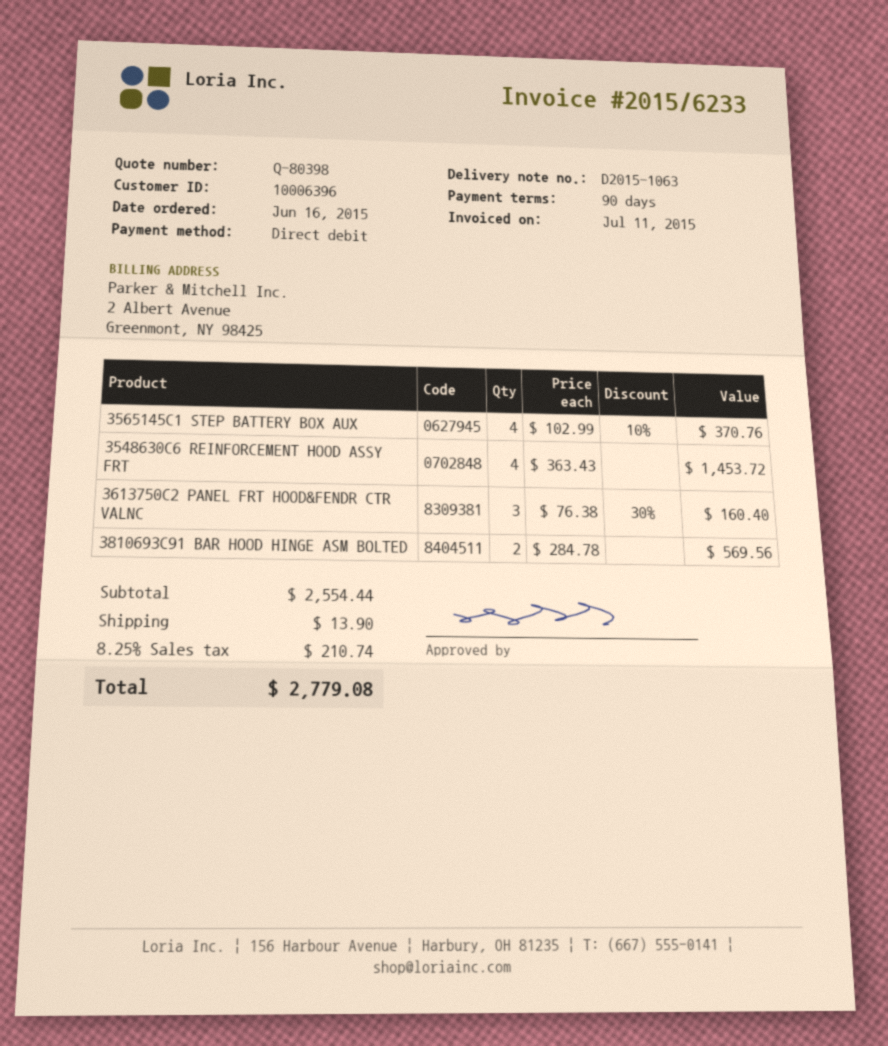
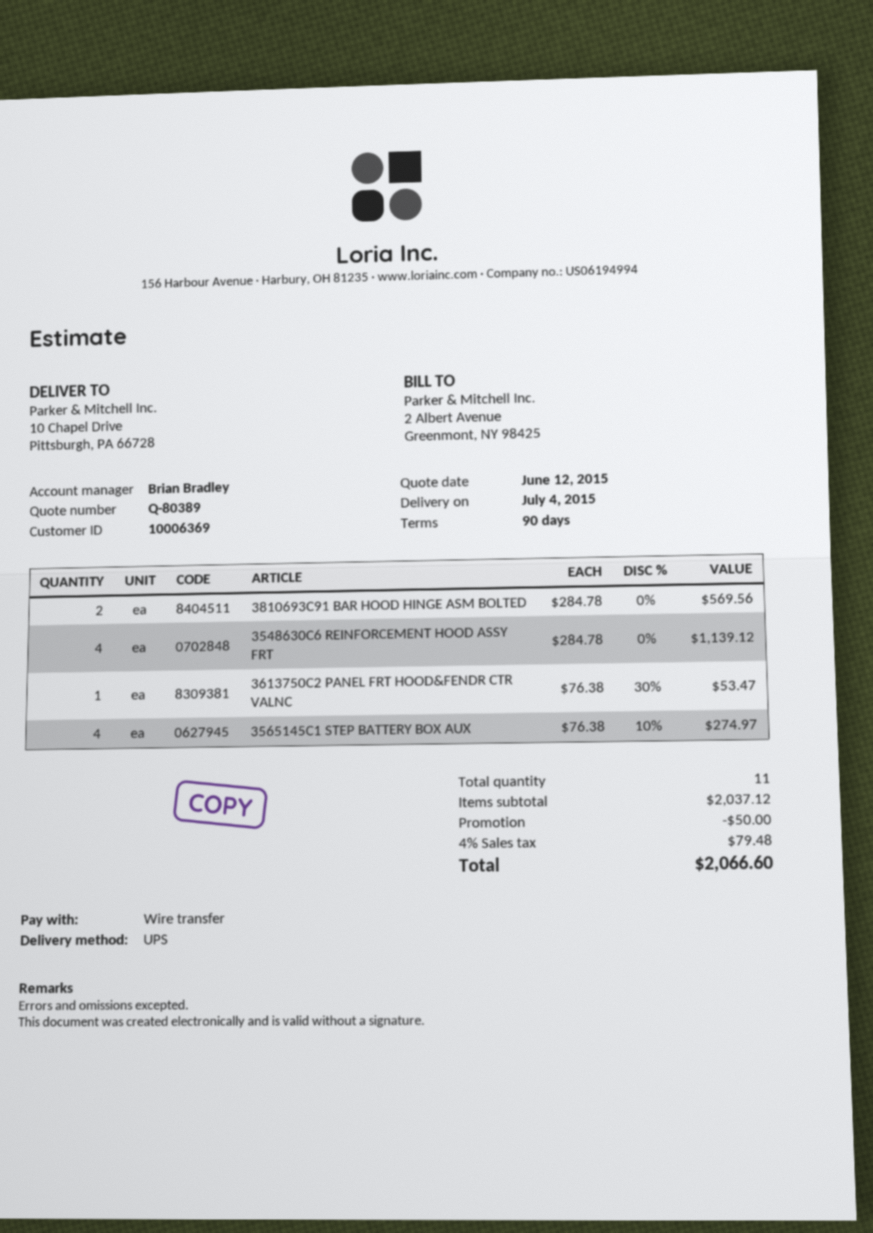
quote number: Q-80398 -> Q-80389
customer number: 10006396 -> 10006369
payment method: direct debit -> bank transfer
3565145C1 STEP BATTERY BOX AUX: 4 x 102.99 - 10% = 370.76 -> 4 x 76.38 - 10% = 274.97
3548630C6 REINFORCEMENT HOOD ASSY FRT: 4 x 363.43 = 1453.72 -> 4 x 284.78 = 1139.12
3613750C2 PANEL FRT HOOD&FENDR CTR VALNC: 3 x 76.38 - 30% = 160.40 -> 1 x 76.38 - 30% = 53.47
subtotal: 2554.44 -> 2037.12
discount: none -> 50.00
shipping: 13.90 -> none
tax: 8.25% = 210.74 -> 4% = 79.48
total: 2779.08 -> 2066.60

